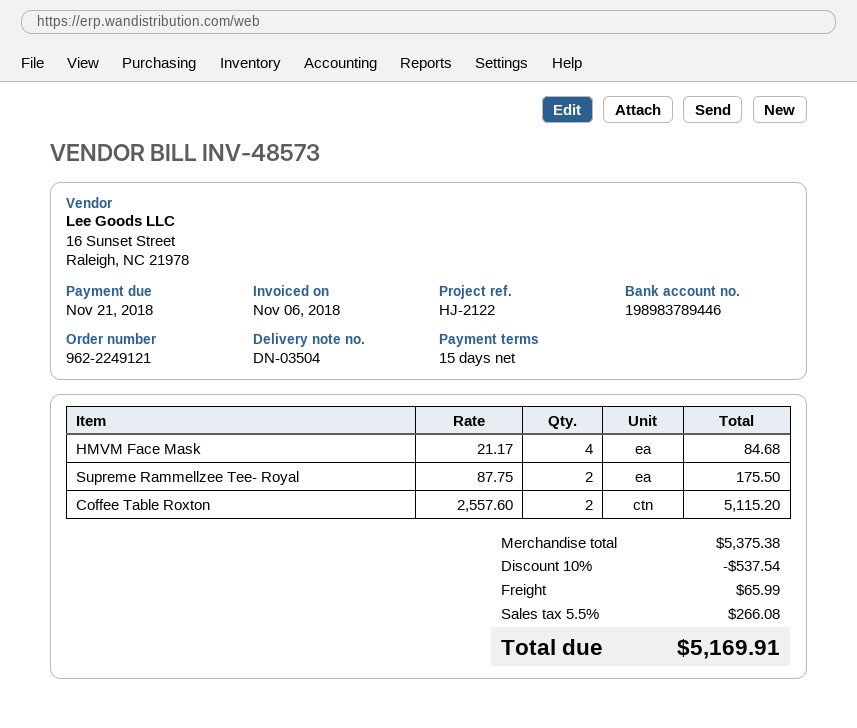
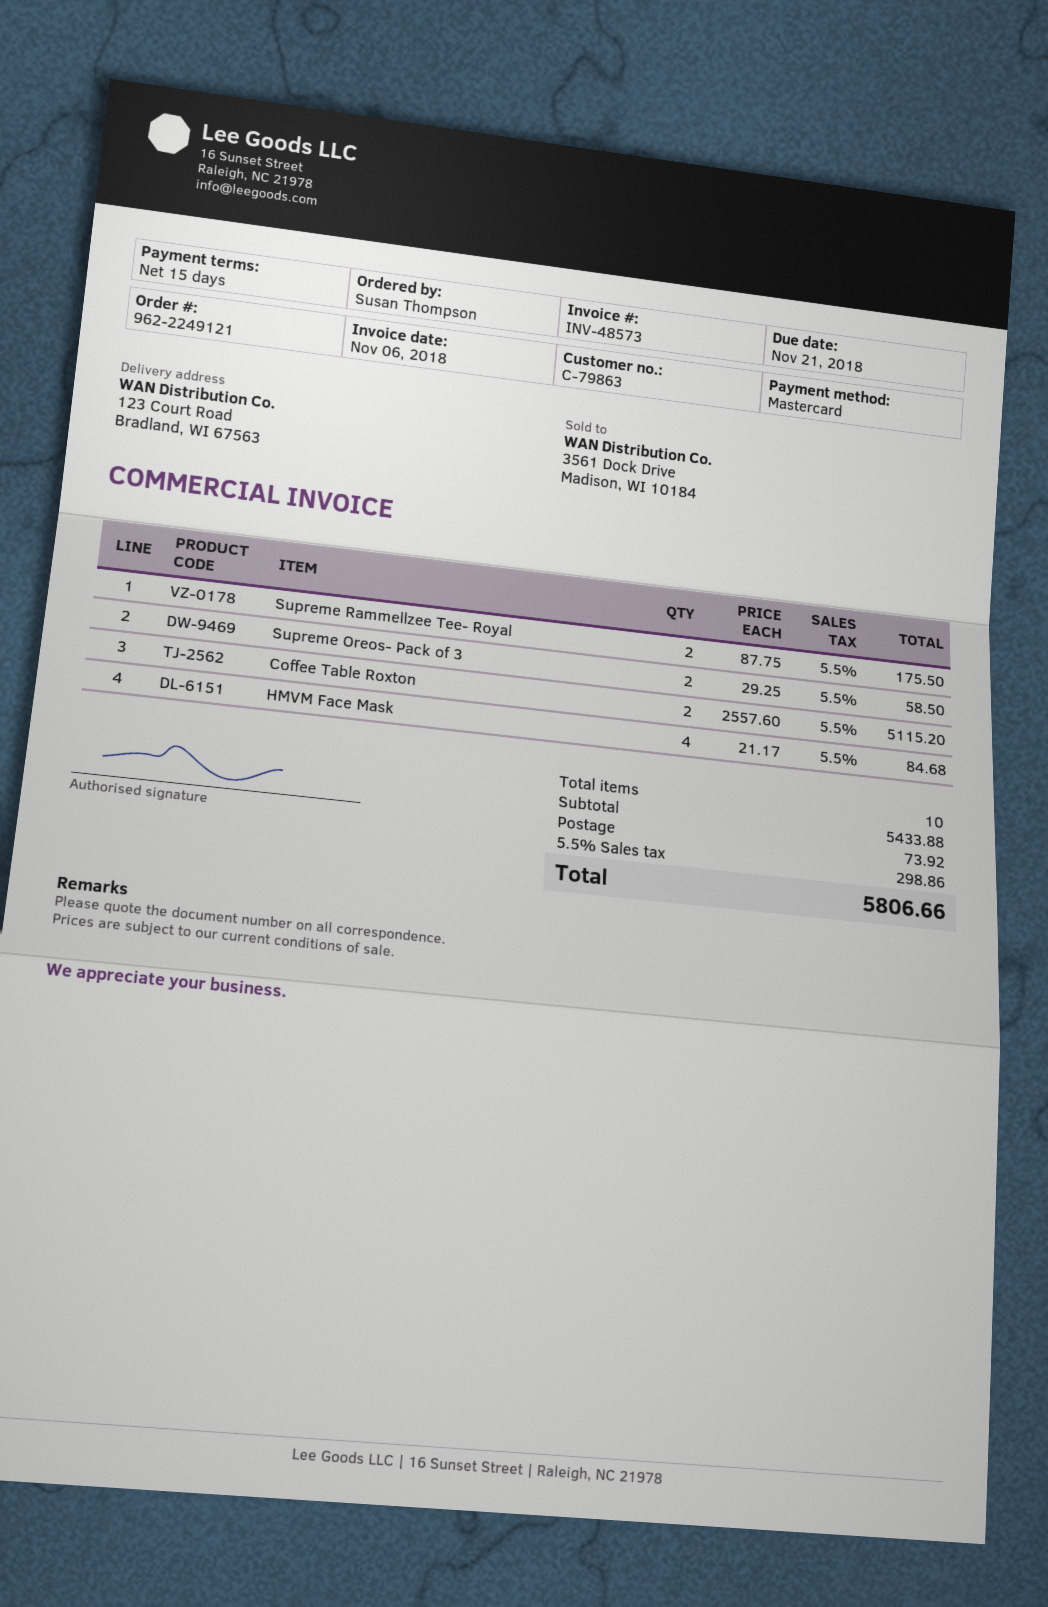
Supreme Oreos- Pack of 3: none -> 2 x 29.25 = 58.50
subtotal: 5375.38 -> 5433.88
discount: 10% = 537.54 -> none
shipping: 65.99 -> 73.92
tax: 5.5% = 266.08 -> 5.5% = 298.86
total: 5169.91 -> 5806.66

